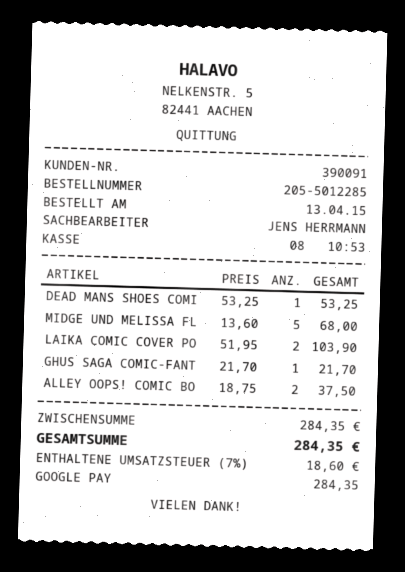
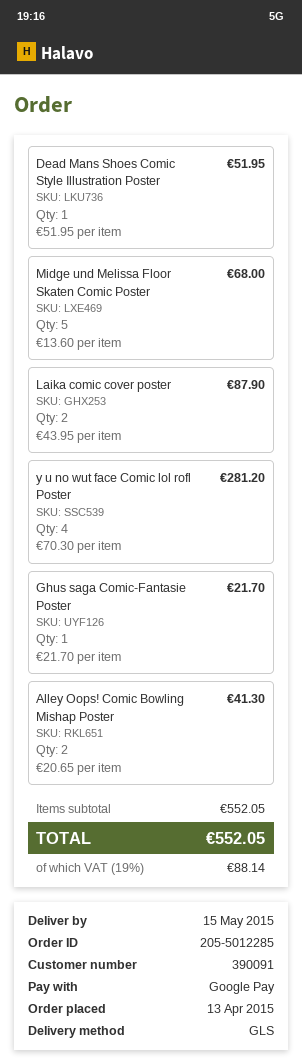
DEAD MANS SHOES COMI: 1 x 53.25 = 53.25 -> 1 x 51.95 = 51.95
LAIKA COMIC COVER PO: 2 x 51.95 = 103.90 -> 2 x 43.95 = 87.90
ALLEY OOPS! COMIC BO: 2 x 18.75 = 37.50 -> 2 x 20.65 = 41.30
y u no wut face Comic lol rofl Poster: none -> 4 x 70.30 = 281.20
subtotal: 284.35 -> 552.05
tax: 7% = 18.60 -> 19% = 88.14
total: 284.35 -> 552.05

